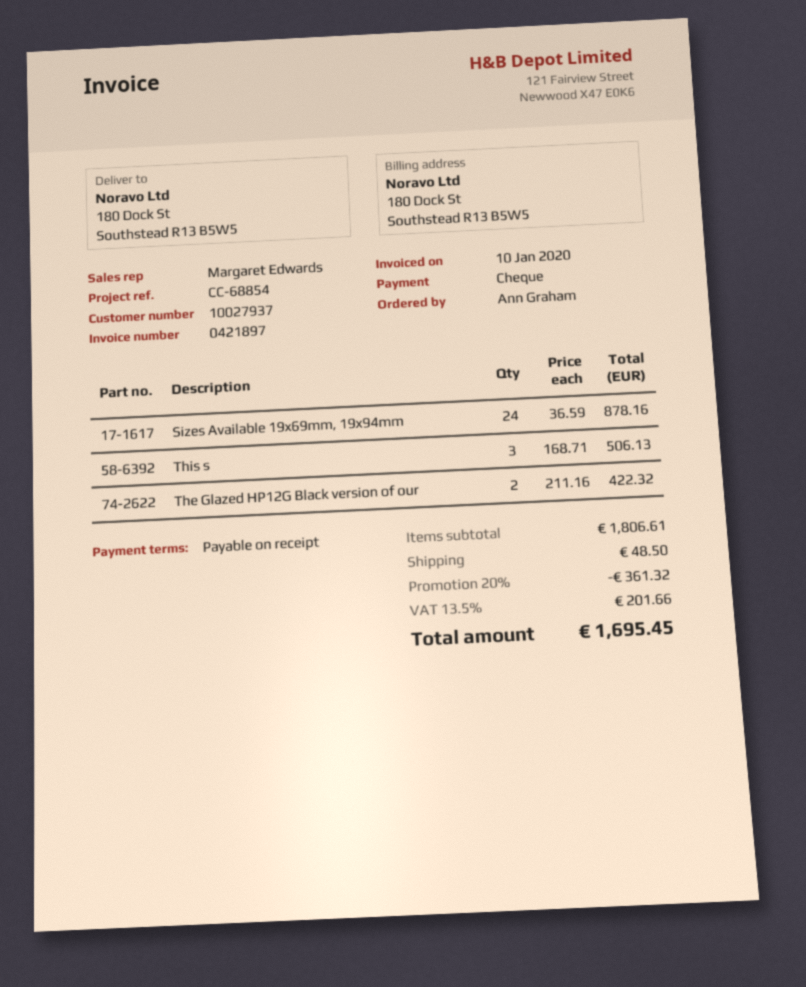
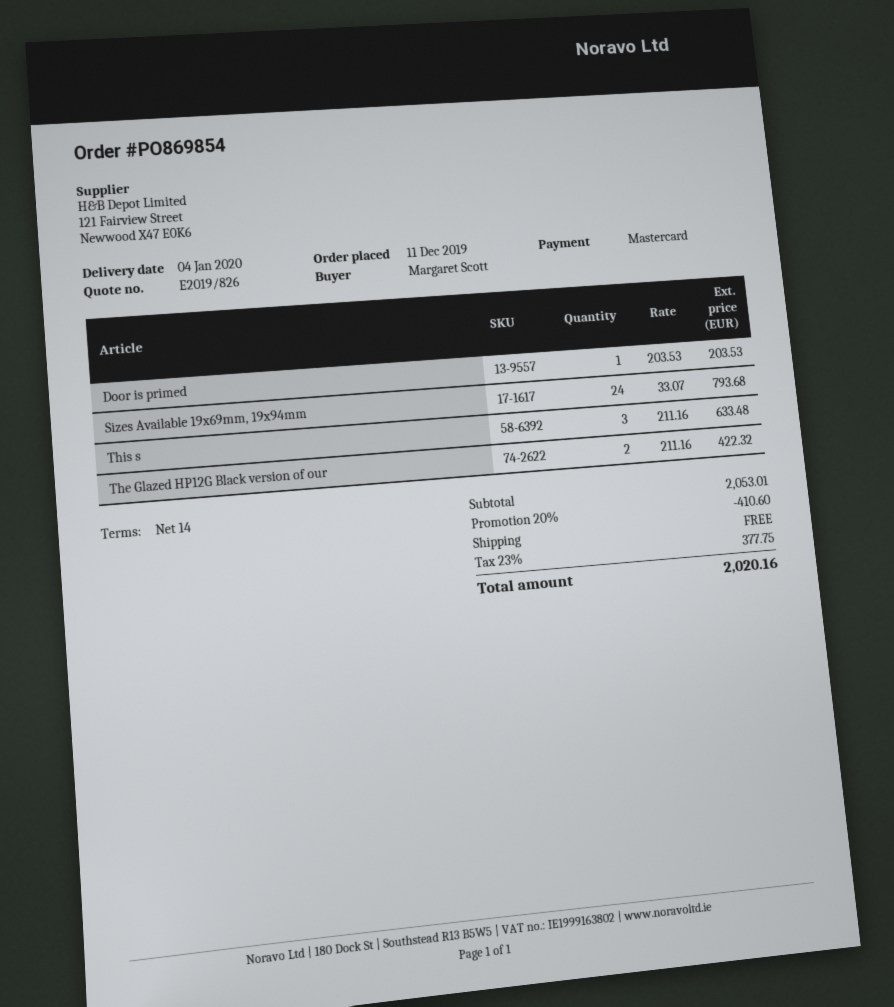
payment terms: on receipt -> 14 days
ordered by: Ann Graham -> Margaret Scott
payment method: cheque -> Mastercard
Sizes Available 19x69mm, 19x94mm: 24 x 36.59 = 878.16 -> 24 x 33.07 = 793.68
This s: 3 x 168.71 = 506.13 -> 3 x 211.16 = 633.48
Door is primed: none -> 1 x 203.53 = 203.53
subtotal: 1806.61 -> 2053.01
discount: 20% = 361.32 -> 20% = 410.60
shipping: 48.50 -> 0.00
tax: 13.5% = 201.66 -> 23% = 377.75
total: 1695.45 -> 2020.16

